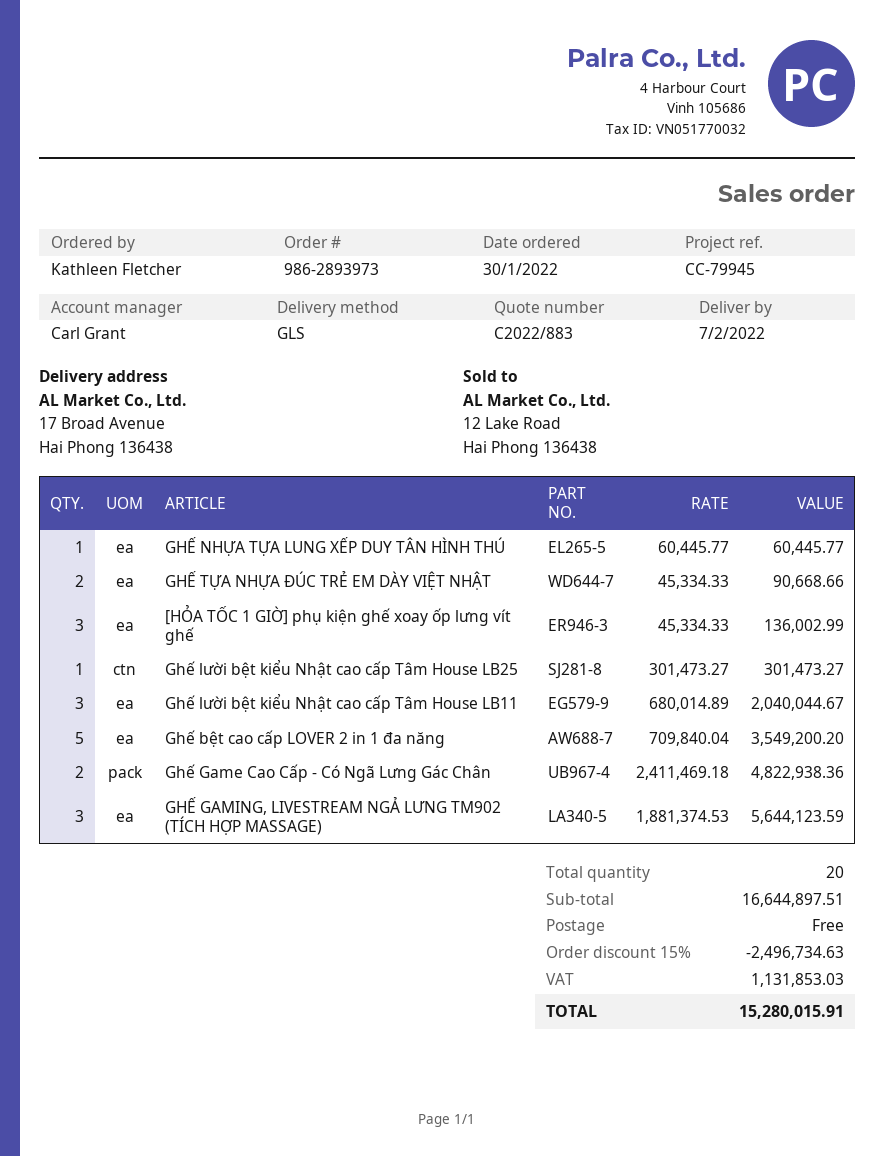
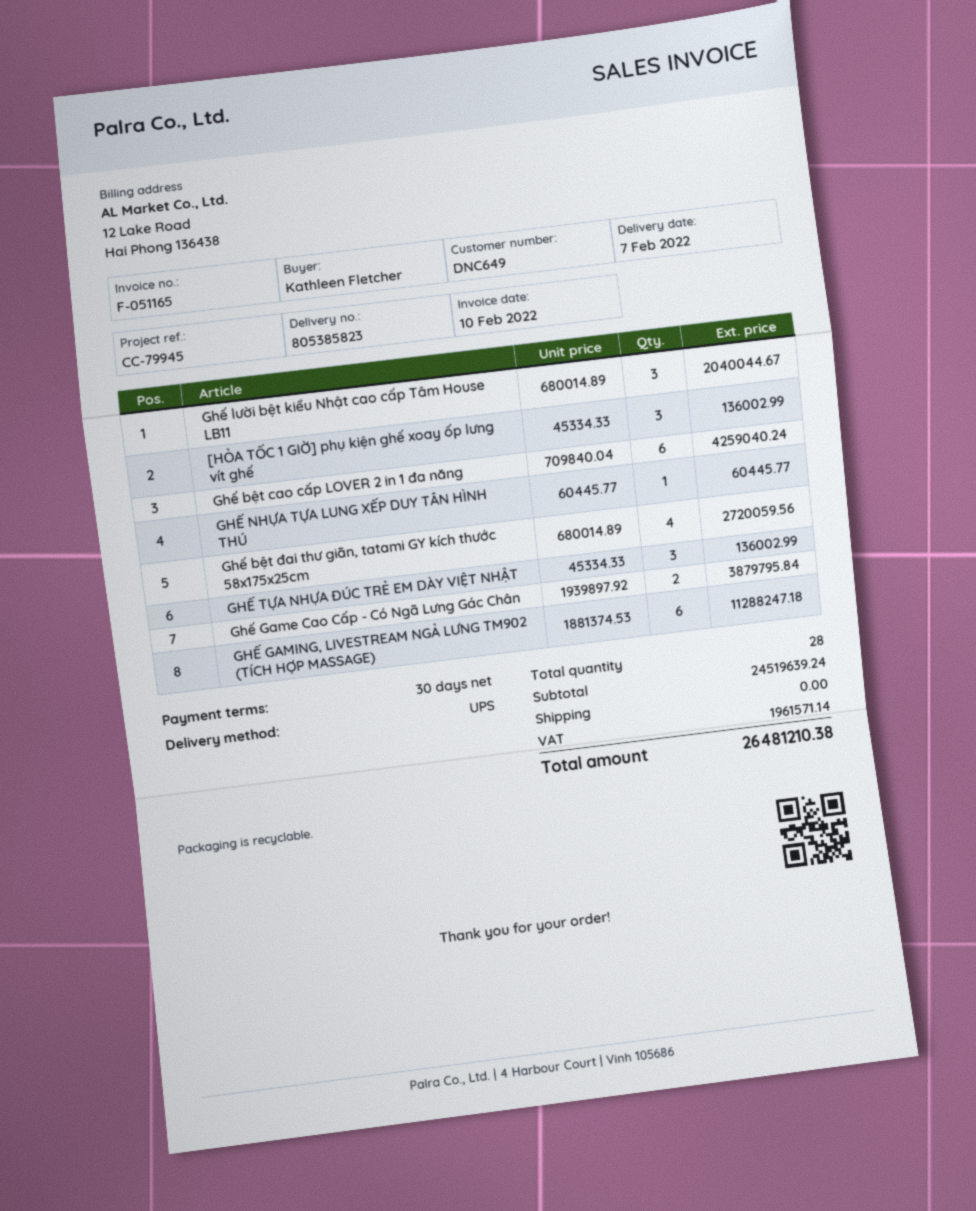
shipping method: GLS -> UPS
GHẾ TỰA NHỰA ĐÚC TRẺ EM DÀY VIỆT NHẬT: 2 x 45334.33 = 90668.66 -> 3 x 45334.33 = 136002.99
Ghế lười bệt kiểu Nhật cao cấp Tâm House LB25: 1 x 301473.27 = 301473.27 -> none
Ghế bệt cao cấp LOVER 2 in 1 đa năng: 5 x 709840.04 = 3549200.20 -> 6 x 709840.04 = 4259040.24
Ghế Game Cao Cấp - Có Ngã Lưng Gác Chân: 2 x 2411469.18 = 4822938.36 -> 2 x 1939897.92 = 3879795.84
GHẾ GAMING, LIVESTREAM NGẢ LƯNG TM902 (TÍCH HỢP MASSAGE): 3 x 1881374.53 = 5644123.59 -> 6 x 1881374.53 = 11288247.18
Ghế bệt đai thư giãn, tatami GY kích thước 58x175x25cm: none -> 4 x 680014.89 = 2720059.56
total quantity: 20 -> 28
subtotal: 16644897.51 -> 24519639.24
discount: 15% = 2496734.63 -> none
tax: 1131853.03 -> 1961571.14
total: 15280015.91 -> 26481210.38

